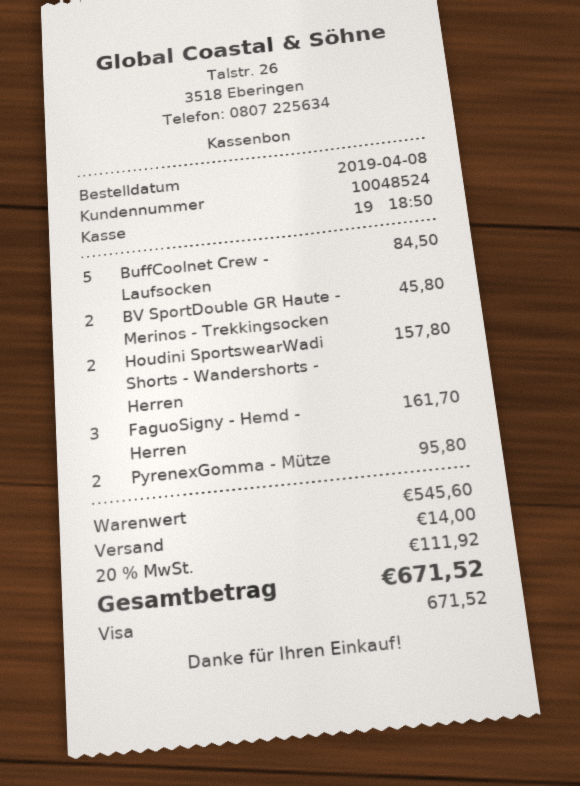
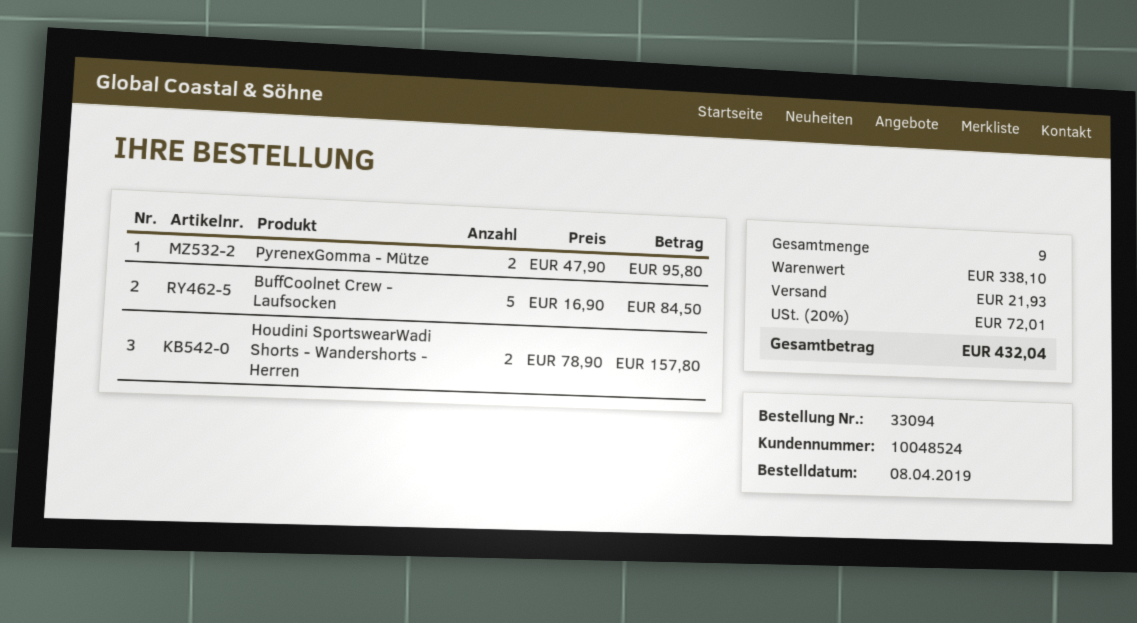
BV SportDouble GR Haute - Merinos - Trekkingsocken: 2 for 45.80 -> none
FaguoSigny - Hemd - Herren: 3 for 161.70 -> none
subtotal: 545.60 -> 338.10
shipping: 14.00 -> 21.93
tax: 20% = 111.92 -> 20% = 72.01
total: 671.52 -> 432.04

